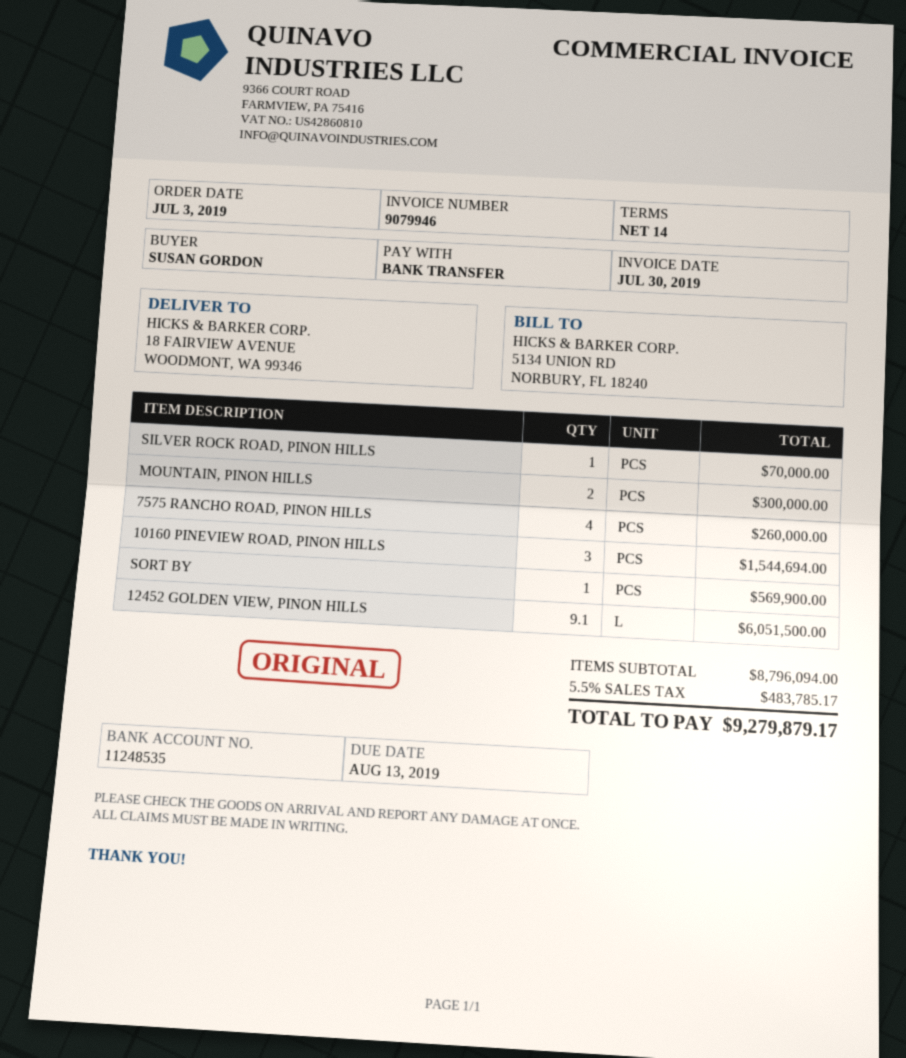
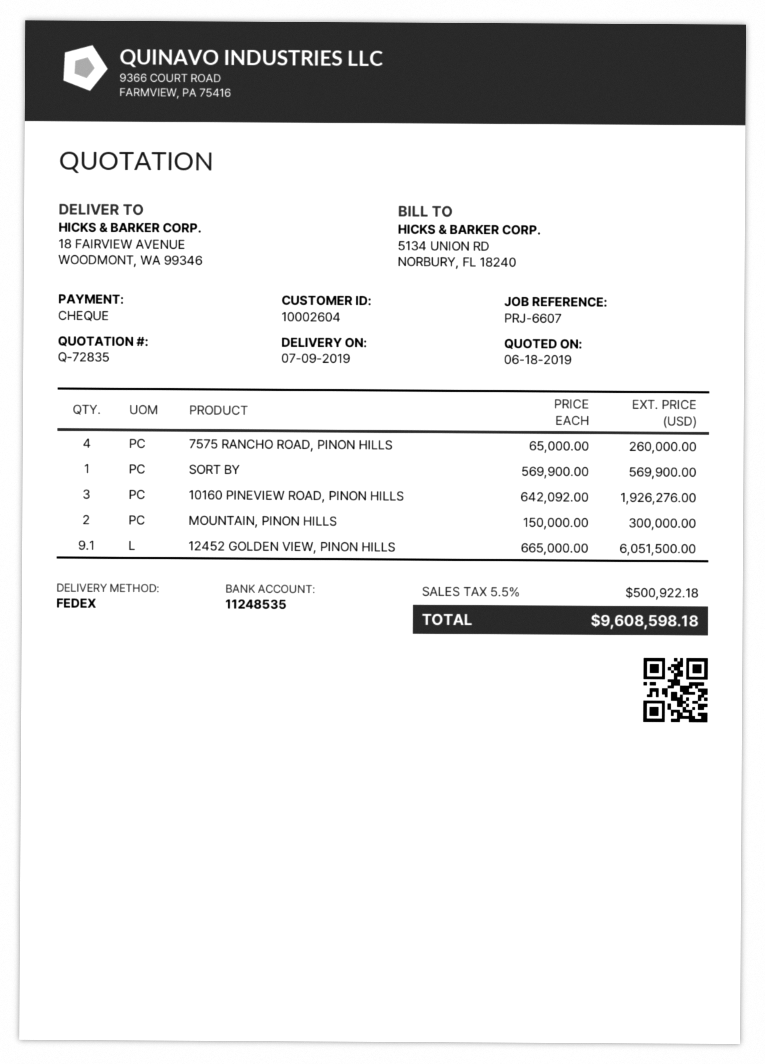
payment method: bank transfer -> cheque
SILVER ROCK ROAD, PINON HILLS: 1 for 70000.00 -> none
10160 PINEVIEW ROAD, PINON HILLS: 3 for 1544694.00 -> 3 for 1926276.00
tax: 5.5% = 483785.17 -> 5.5% = 500922.18
total: 9279879.17 -> 9608598.18

